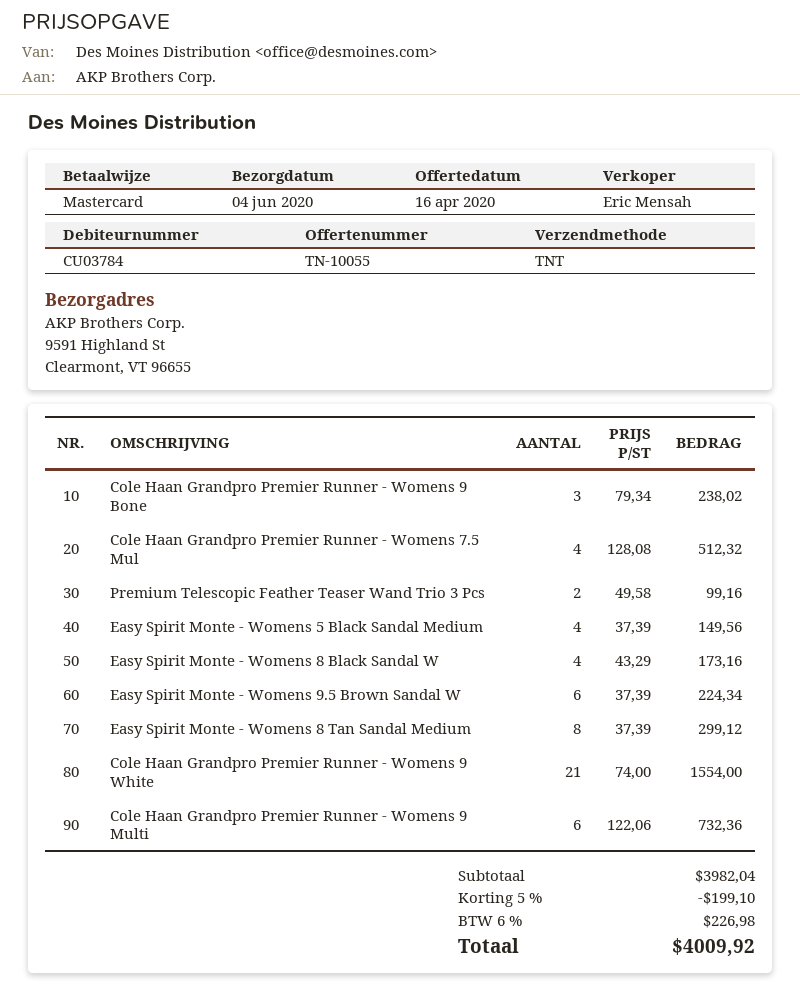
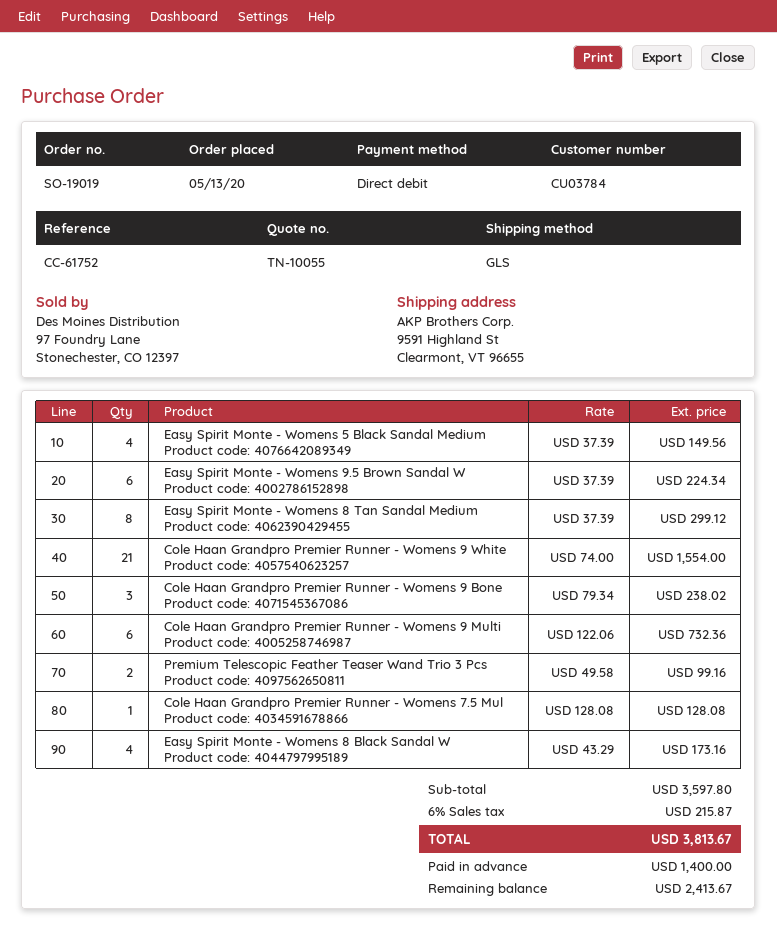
payment method: Mastercard -> direct debit
shipping method: TNT -> GLS
Cole Haan Grandpro Premier Runner - Womens 7.5 Mul: 4 x 128.08 = 512.32 -> 1 x 128.08 = 128.08
subtotal: 3982.04 -> 3597.80
discount: 5% = 199.10 -> none
tax: 6% = 226.98 -> 6% = 215.87
total: 4009.92 -> 3813.67

